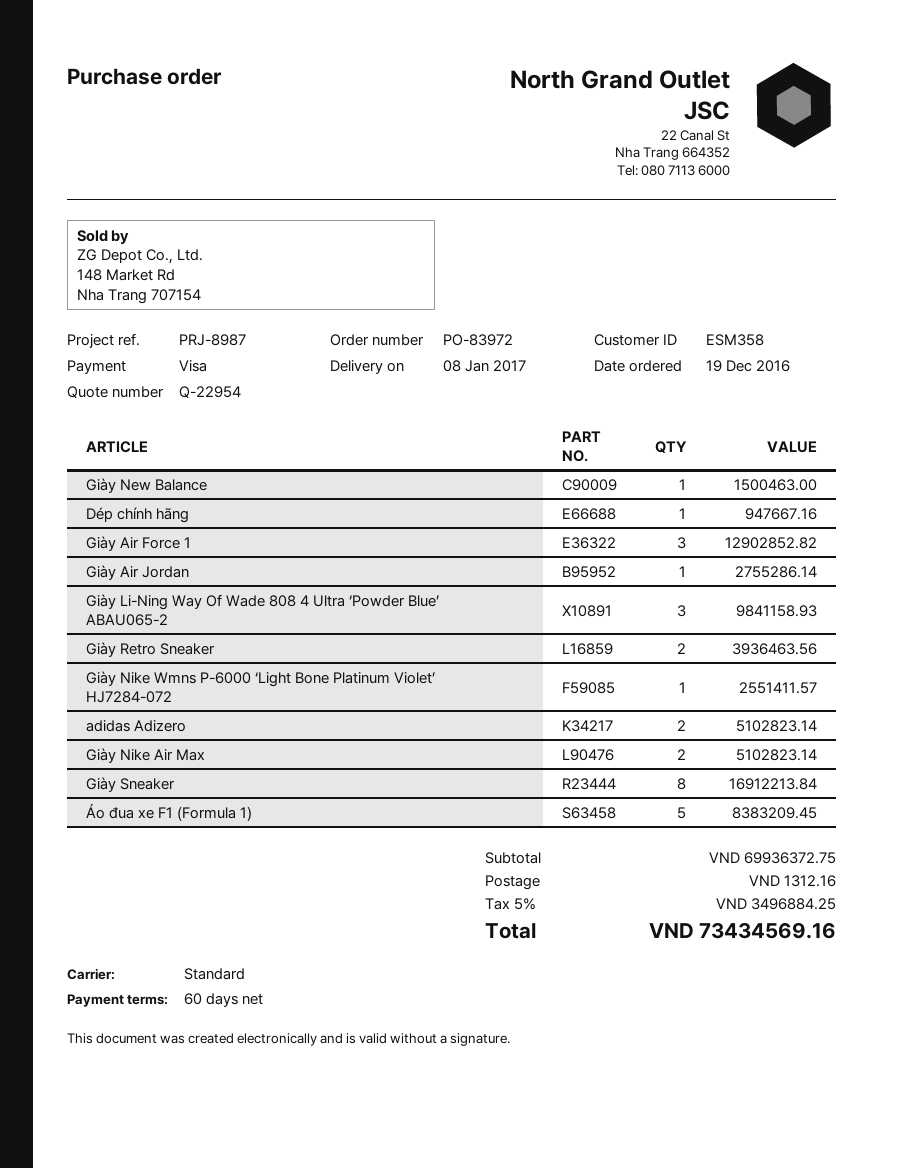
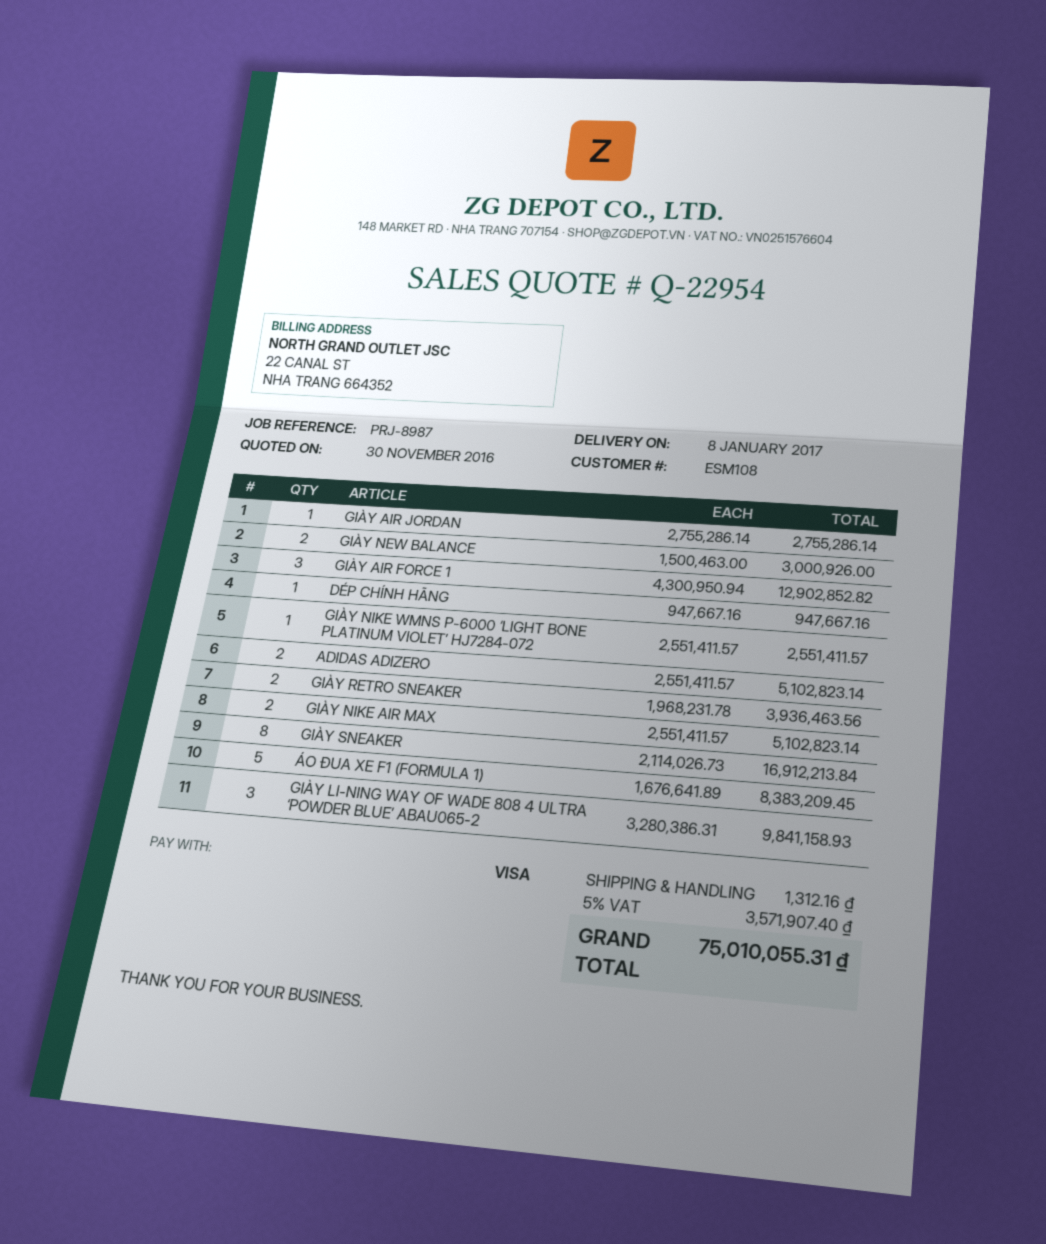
customer number: ESM358 -> ESM108
Giày New Balance: 1 for 1500463.00 -> 2 for 3000926.00
tax: 5% = 3496884.25 -> 5% = 3571907.40
total: 73434569.16 -> 75010055.31

